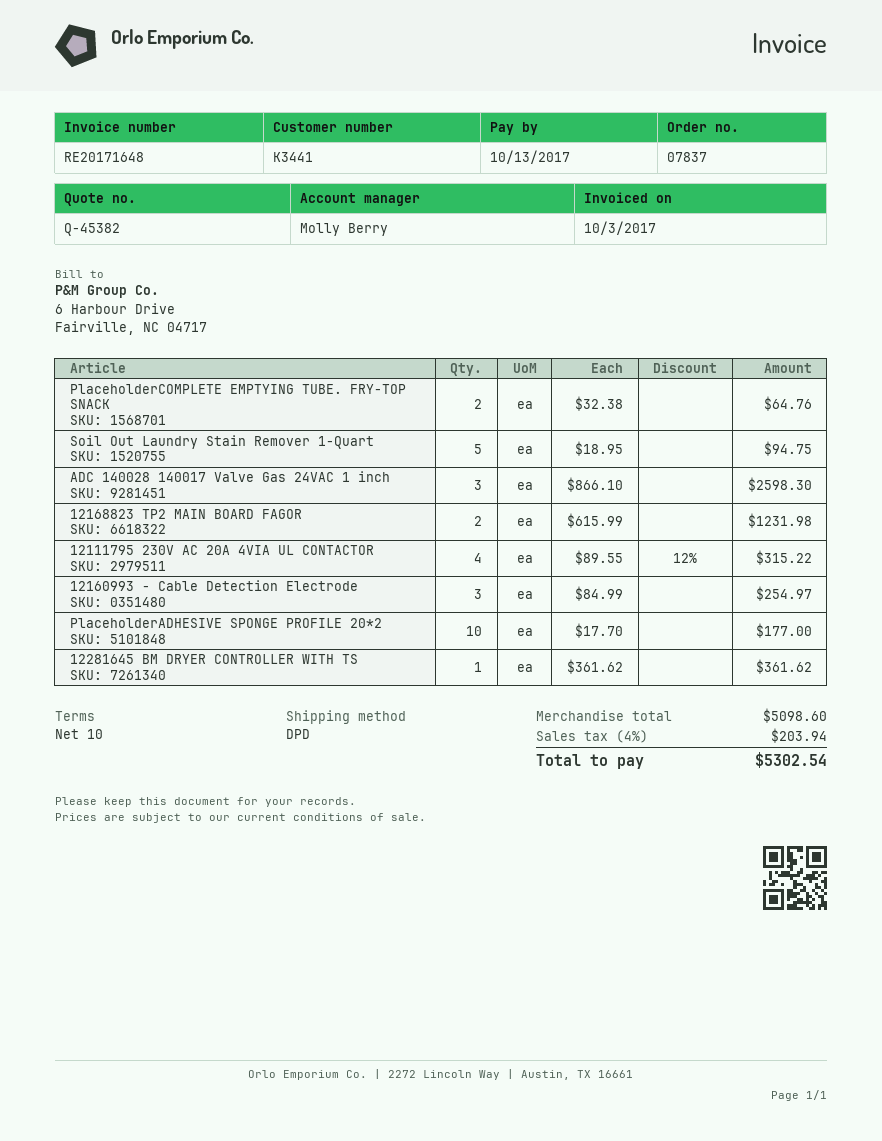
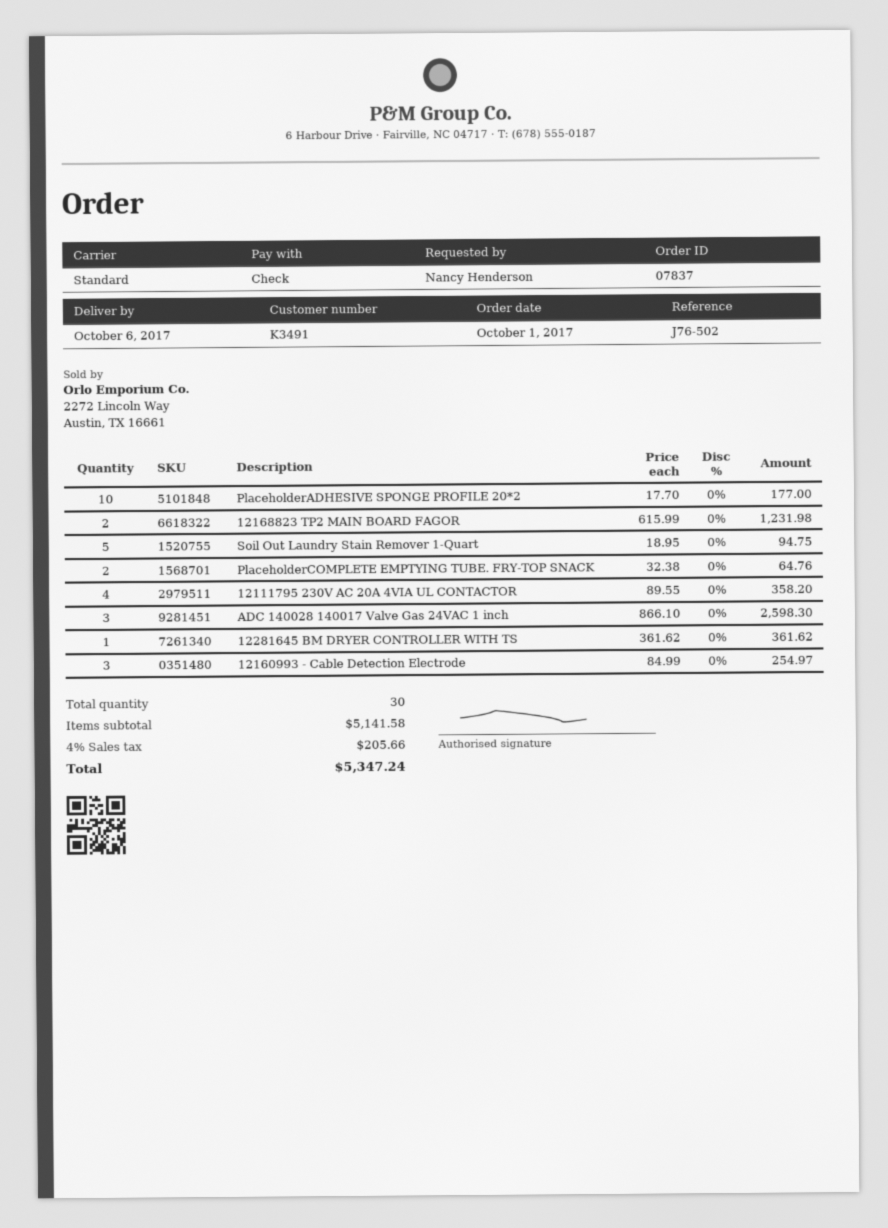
customer number: K3441 -> K3491
shipping method: DPD -> standard
12111795 230V AC 20A 4VIA UL CONTACTOR: 4 x 89.55 - 12% = 315.22 -> 4 x 89.55 = 358.20
subtotal: 5098.60 -> 5141.58
tax: 4% = 203.94 -> 4% = 205.66
total: 5302.54 -> 5347.24

